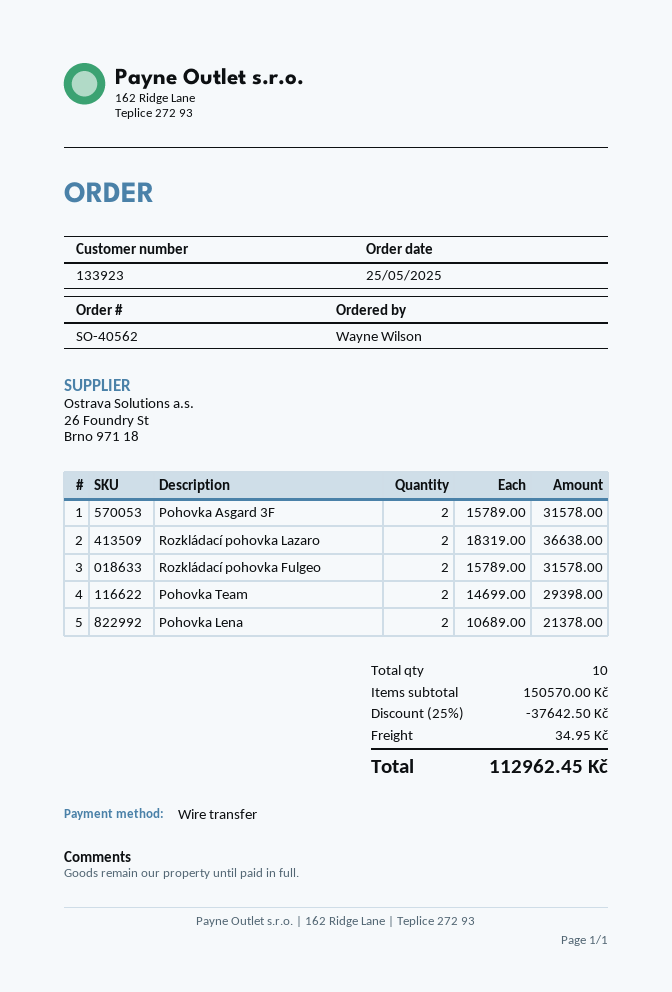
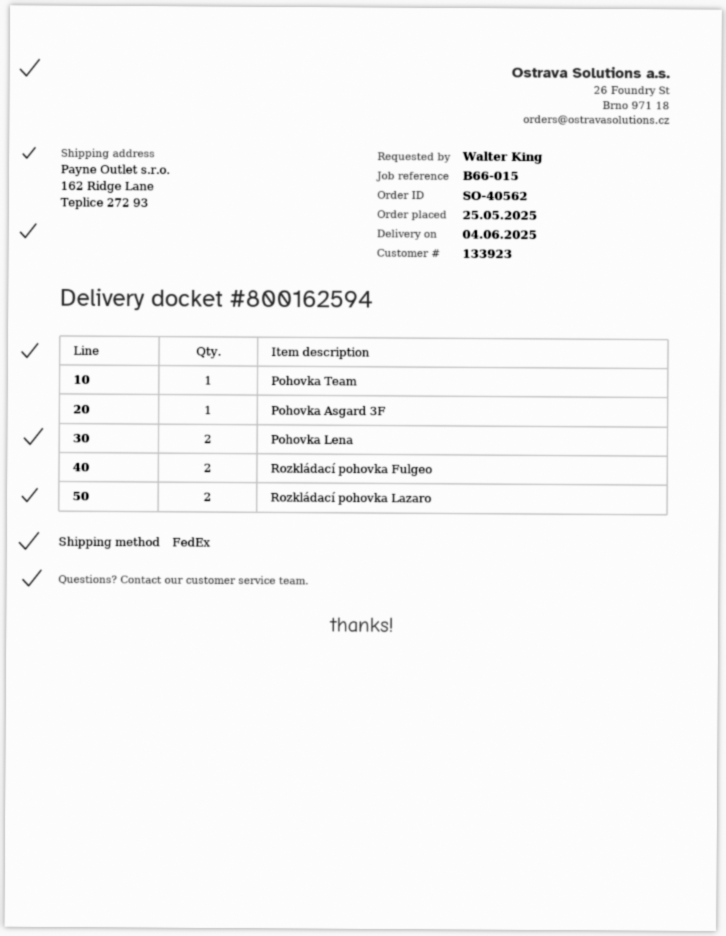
ordered by: Wayne Wilson -> Walter King
Pohovka Asgard 3F: 2 -> 1
Pohovka Team: 2 -> 1

